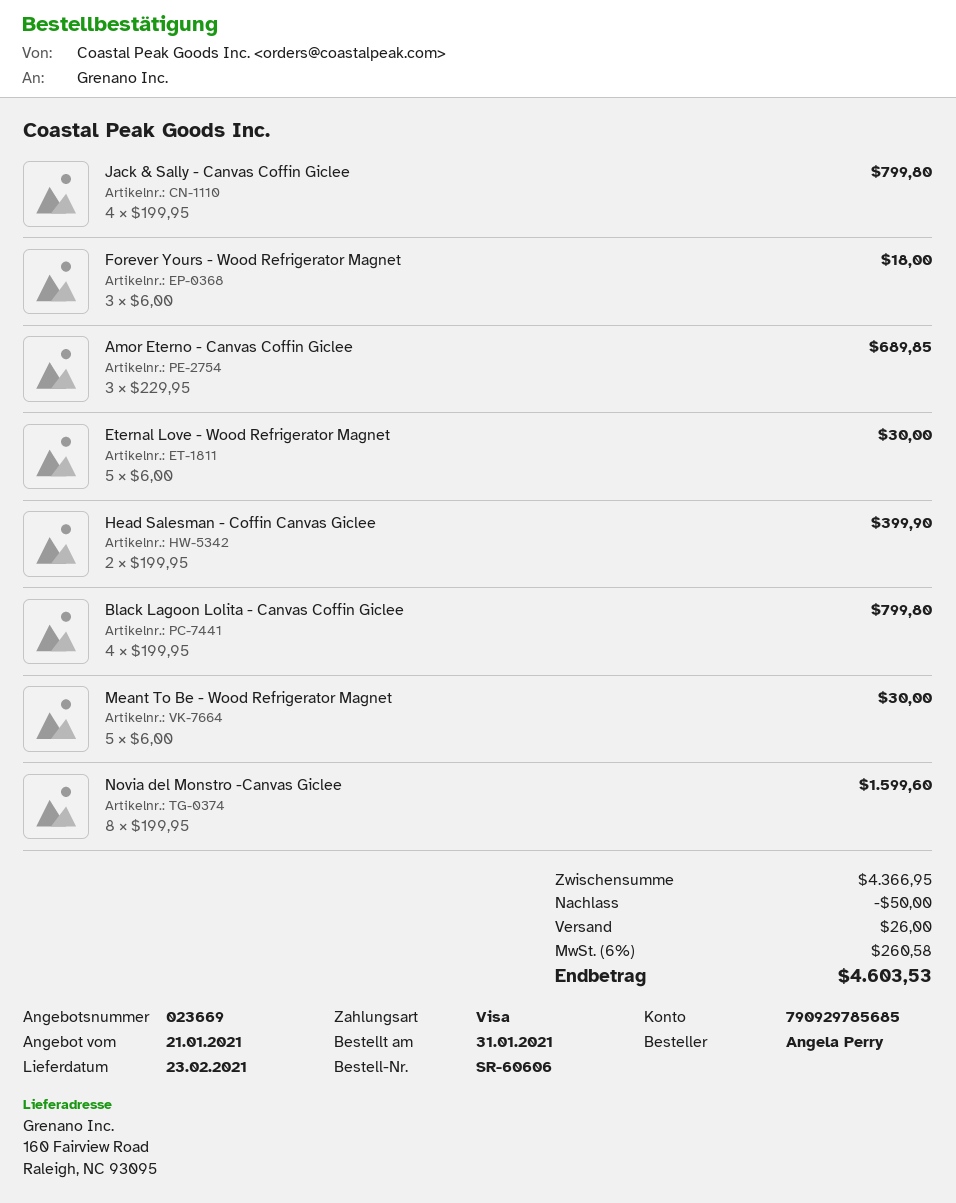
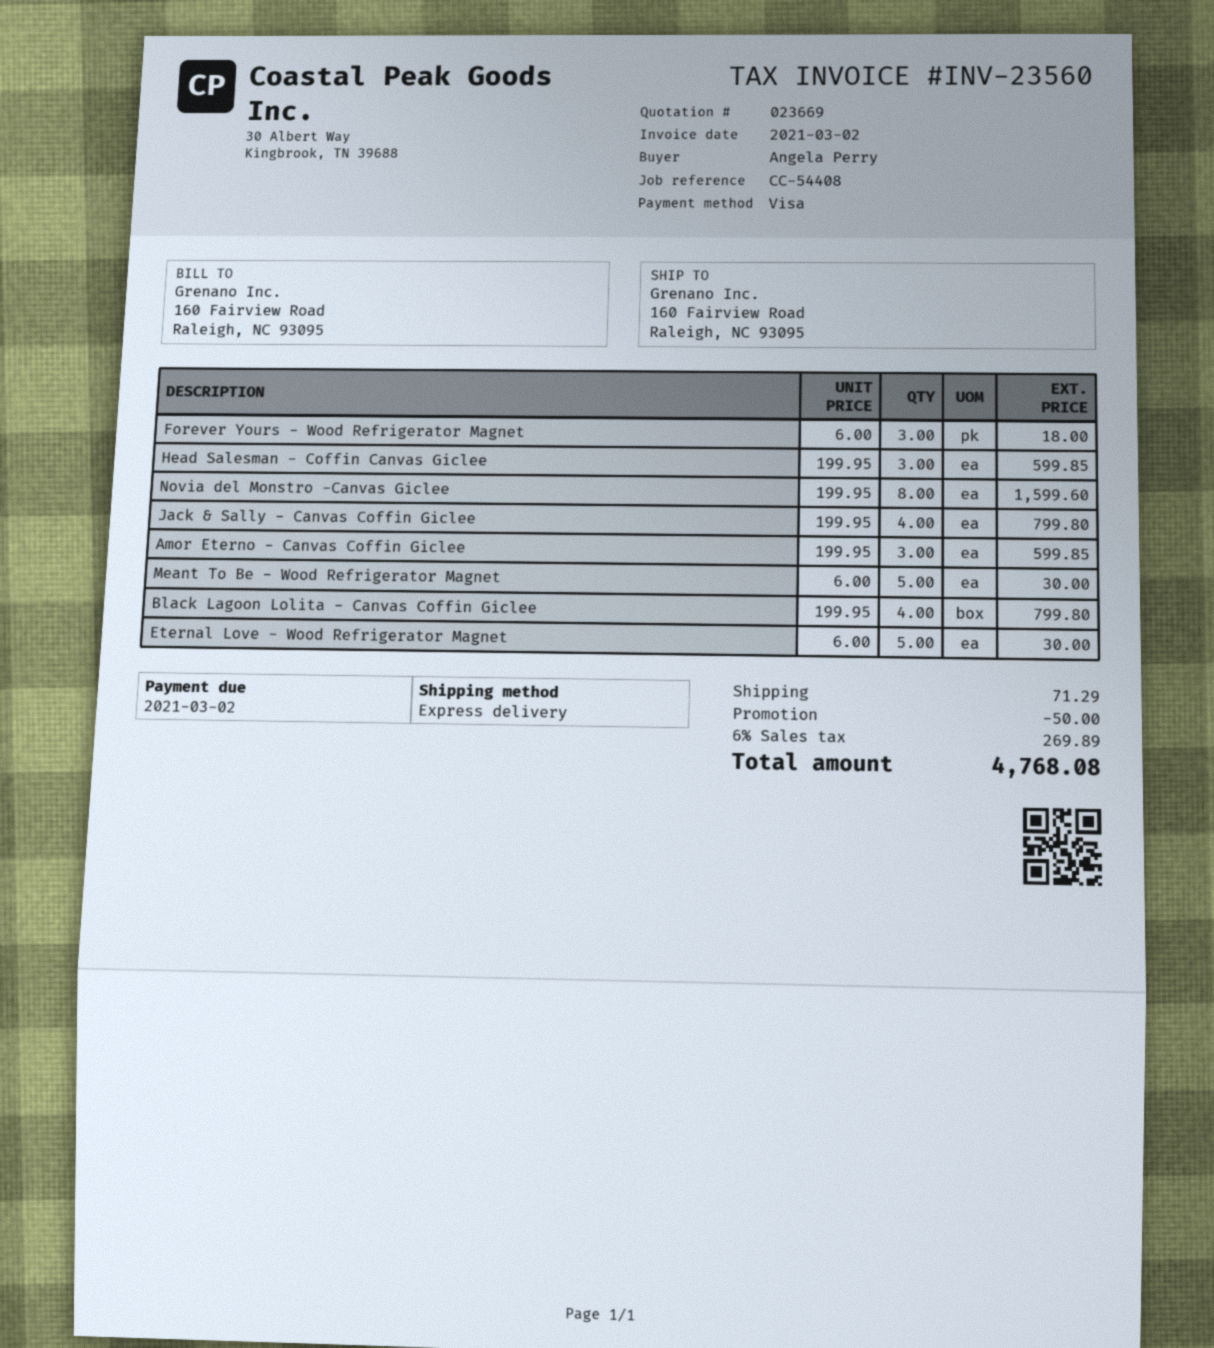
Amor Eterno - Canvas Coffin Giclee: 3 x 229.95 = 689.85 -> 3 x 199.95 = 599.85
Head Salesman - Coffin Canvas Giclee: 2 x 199.95 = 399.90 -> 3 x 199.95 = 599.85
shipping: 26.00 -> 71.29
tax: 6% = 260.58 -> 6% = 269.89
total: 4603.53 -> 4768.08

